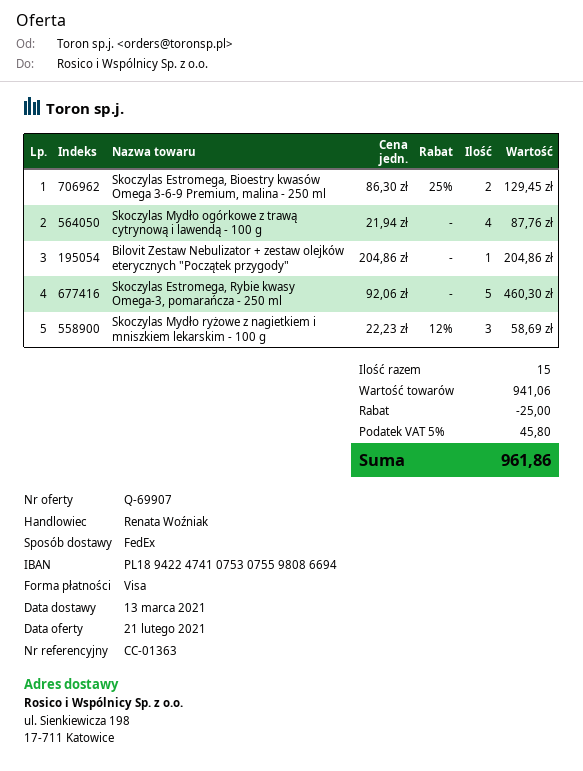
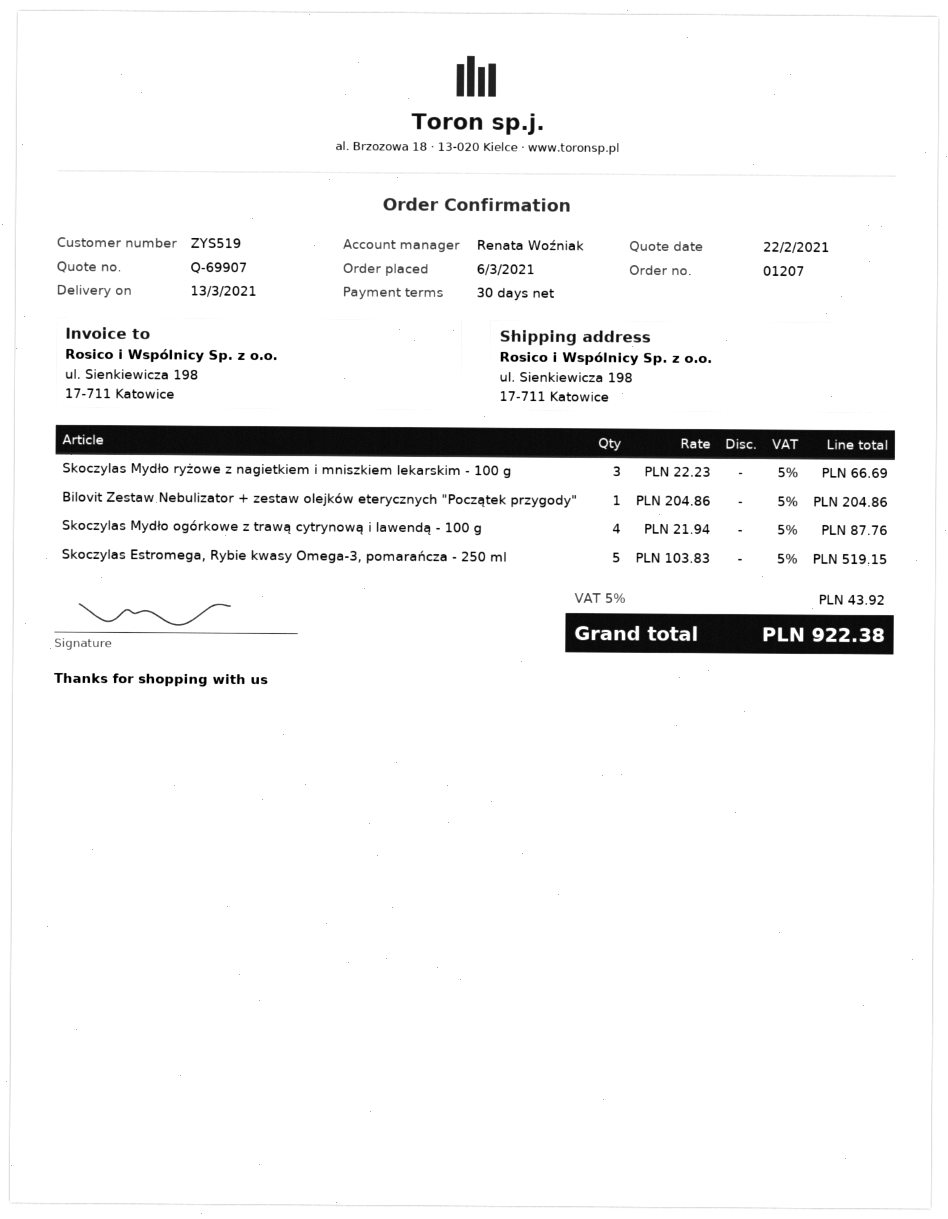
quote date: 2021-02-21 -> 2021-02-22
Skoczylas Estromega, Bioestry kwasów Omega 3-6-9 Premium, malina - 250 ml: 2 x 86.30 - 25% = 129.45 -> none
Skoczylas Estromega, Rybie kwasy Omega-3, pomarańcza - 250 ml: 5 x 92.06 = 460.30 -> 5 x 103.83 = 519.15
Skoczylas Mydło ryżowe z nagietkiem i mniszkiem lekarskim - 100 g: 3 x 22.23 - 12% = 58.69 -> 3 x 22.23 = 66.69
discount: 25.00 -> none
tax: 5% = 45.80 -> 5% = 43.92
total: 961.86 -> 922.38

